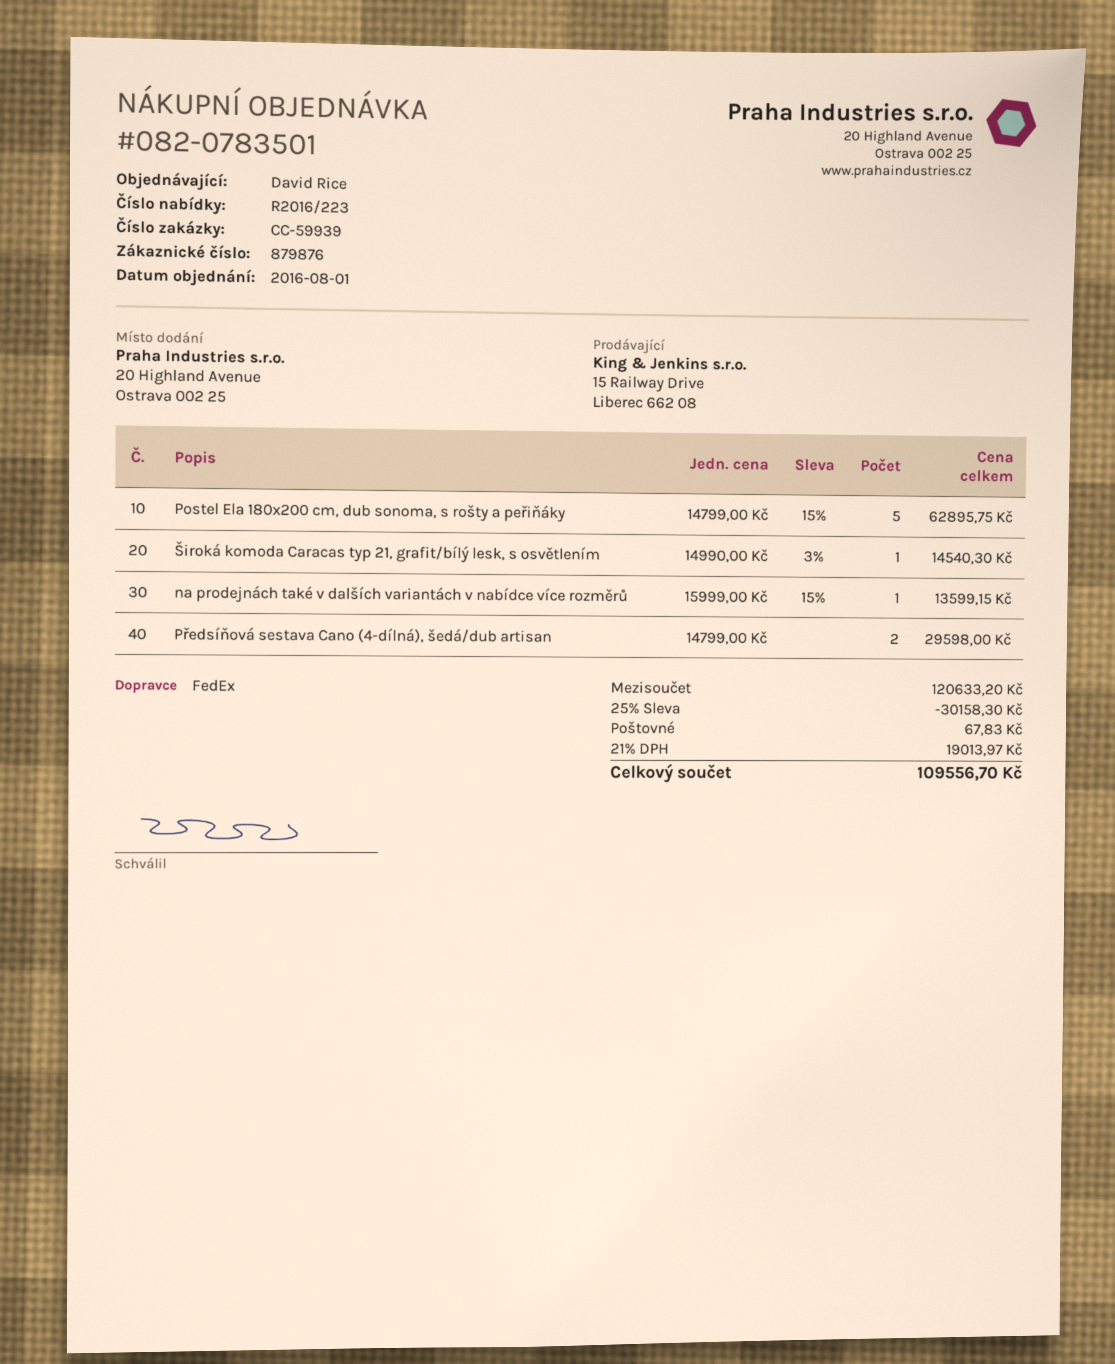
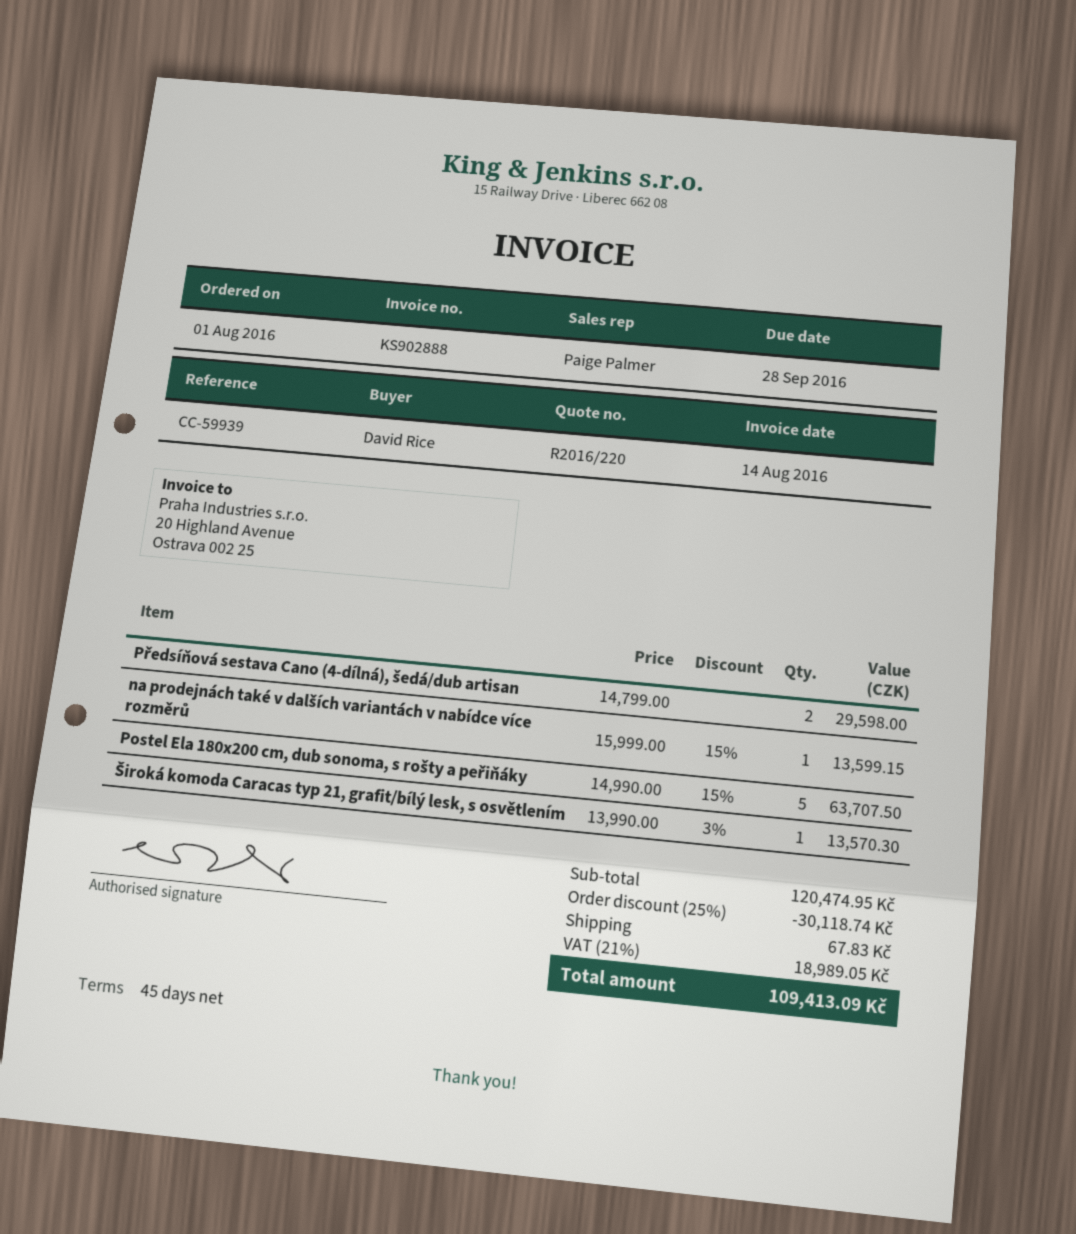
quote number: R2016/223 -> R2016/220
Postel Ela 180x200 cm, dub sonoma, s rošty a peřiňáky: 5 x 14799.00 - 15% = 62895.75 -> 5 x 14990.00 - 15% = 63707.50
Široká komoda Caracas typ 21, grafit/bílý lesk, s osvětlením: 1 x 14990.00 - 3% = 14540.30 -> 1 x 13990.00 - 3% = 13570.30
subtotal: 120633.20 -> 120474.95
discount: 25% = 30158.30 -> 25% = 30118.74
tax: 21% = 19013.97 -> 21% = 18989.05
total: 109556.70 -> 109413.09

